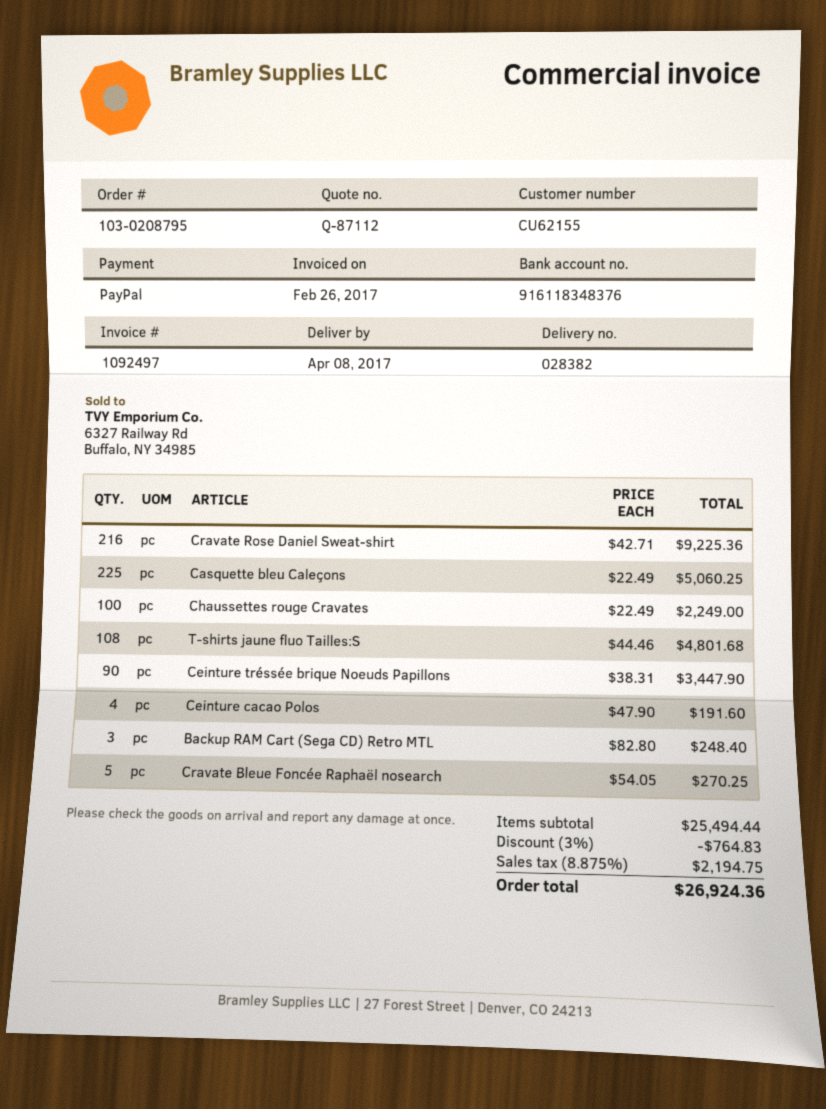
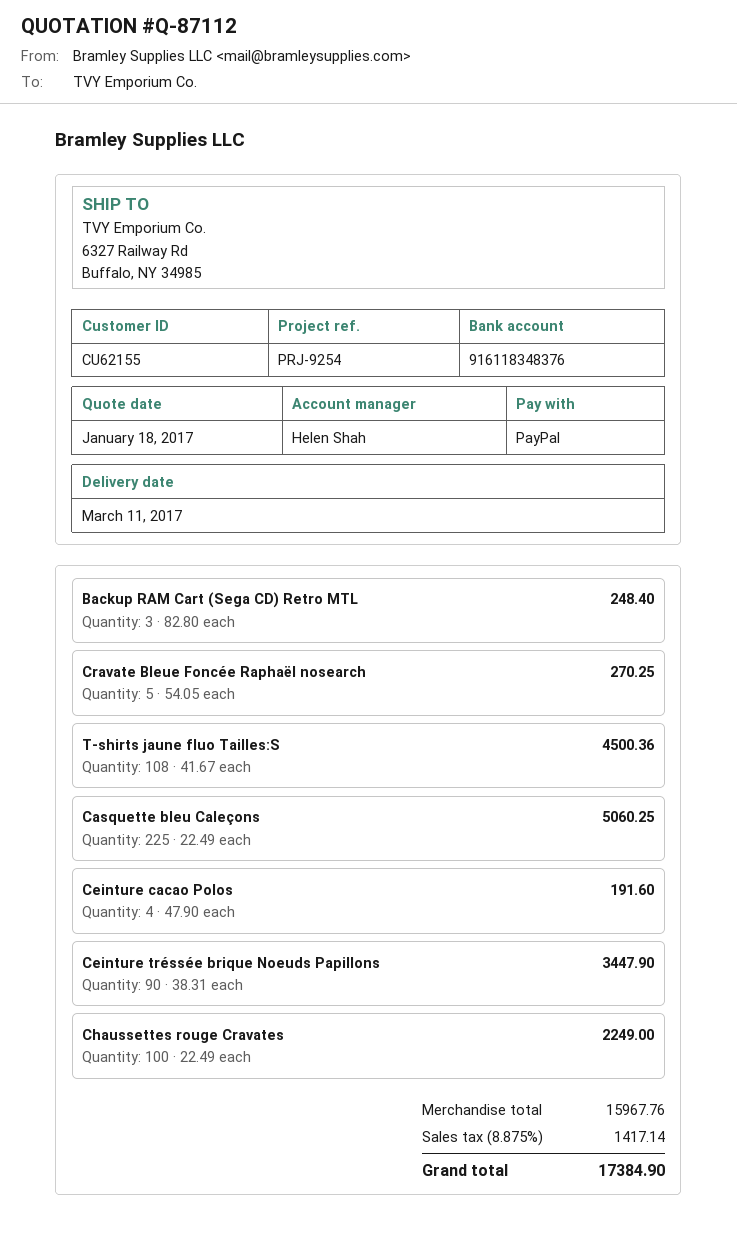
delivery date: 2017-04-08 -> 2017-03-11
Cravate Rose Daniel Sweat-shirt: 216 x 42.71 = 9225.36 -> none
T-shirts jaune fluo Tailles:S: 108 x 44.46 = 4801.68 -> 108 x 41.67 = 4500.36
subtotal: 25494.44 -> 15967.76
discount: 3% = 764.83 -> none
tax: 8.875% = 2194.75 -> 8.875% = 1417.14
total: 26924.36 -> 17384.90

